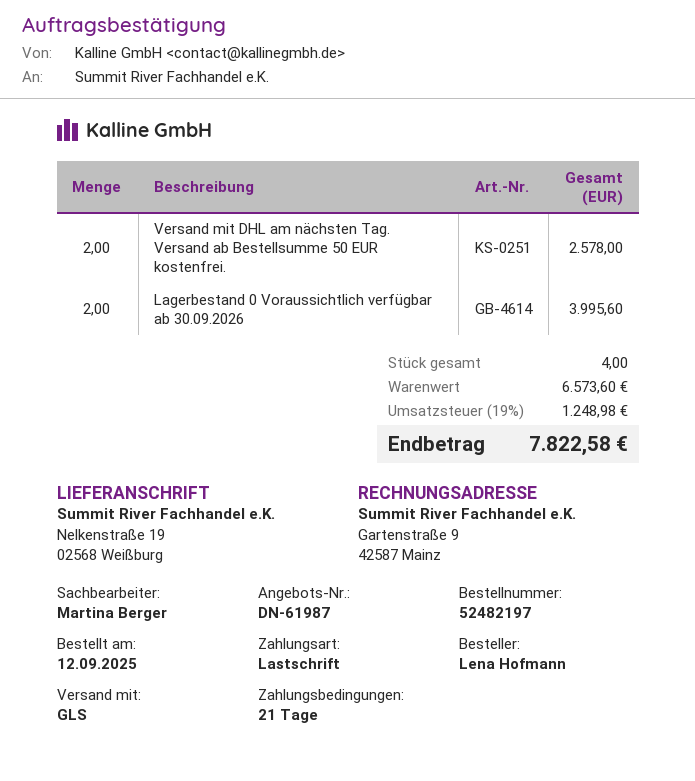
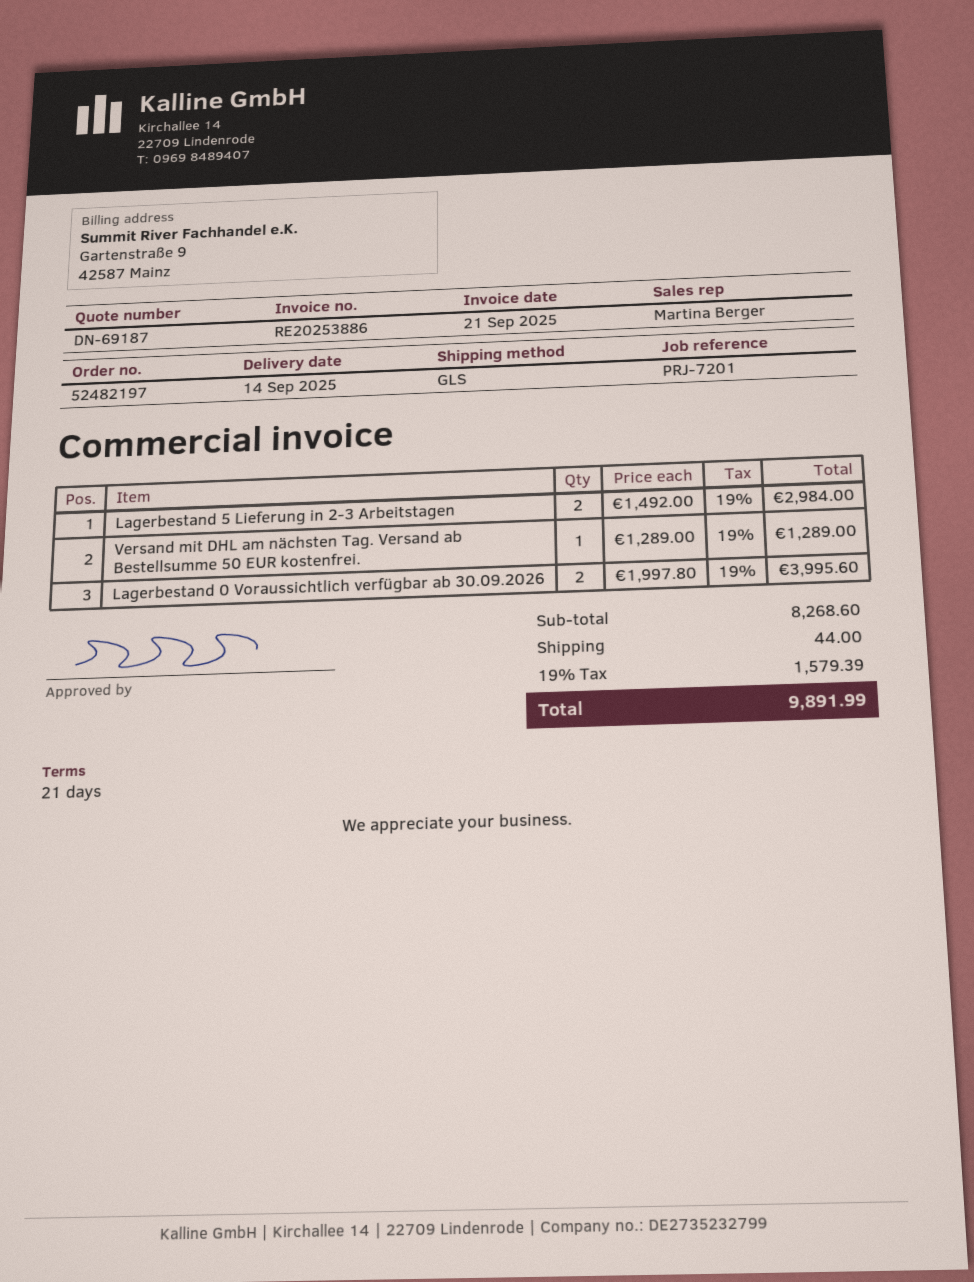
quote number: DN-61987 -> DN-69187
Versand mit DHL am nächsten Tag. Versand ab Bestellsumme 50 EUR kostenfrei.: 2 for 2578.00 -> 1 for 1289.00
Lagerbestand 5 Lieferung in 2-3 Arbeitstagen: none -> 2 for 2984.00
subtotal: 6573.60 -> 8268.60
shipping: none -> 44.00
tax: 19% = 1248.98 -> 19% = 1579.39
total: 7822.58 -> 9891.99

